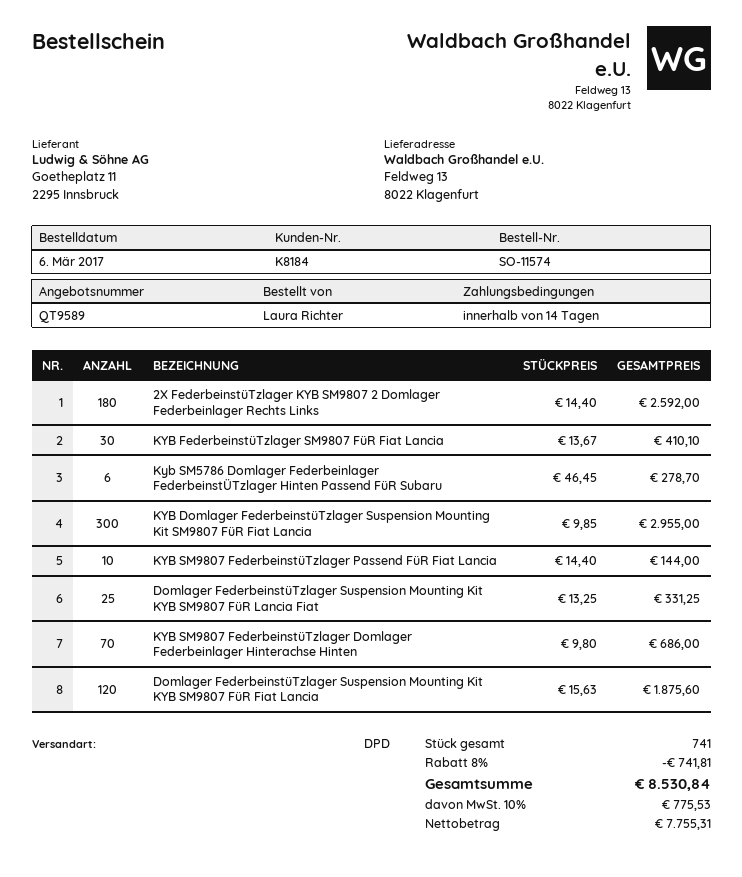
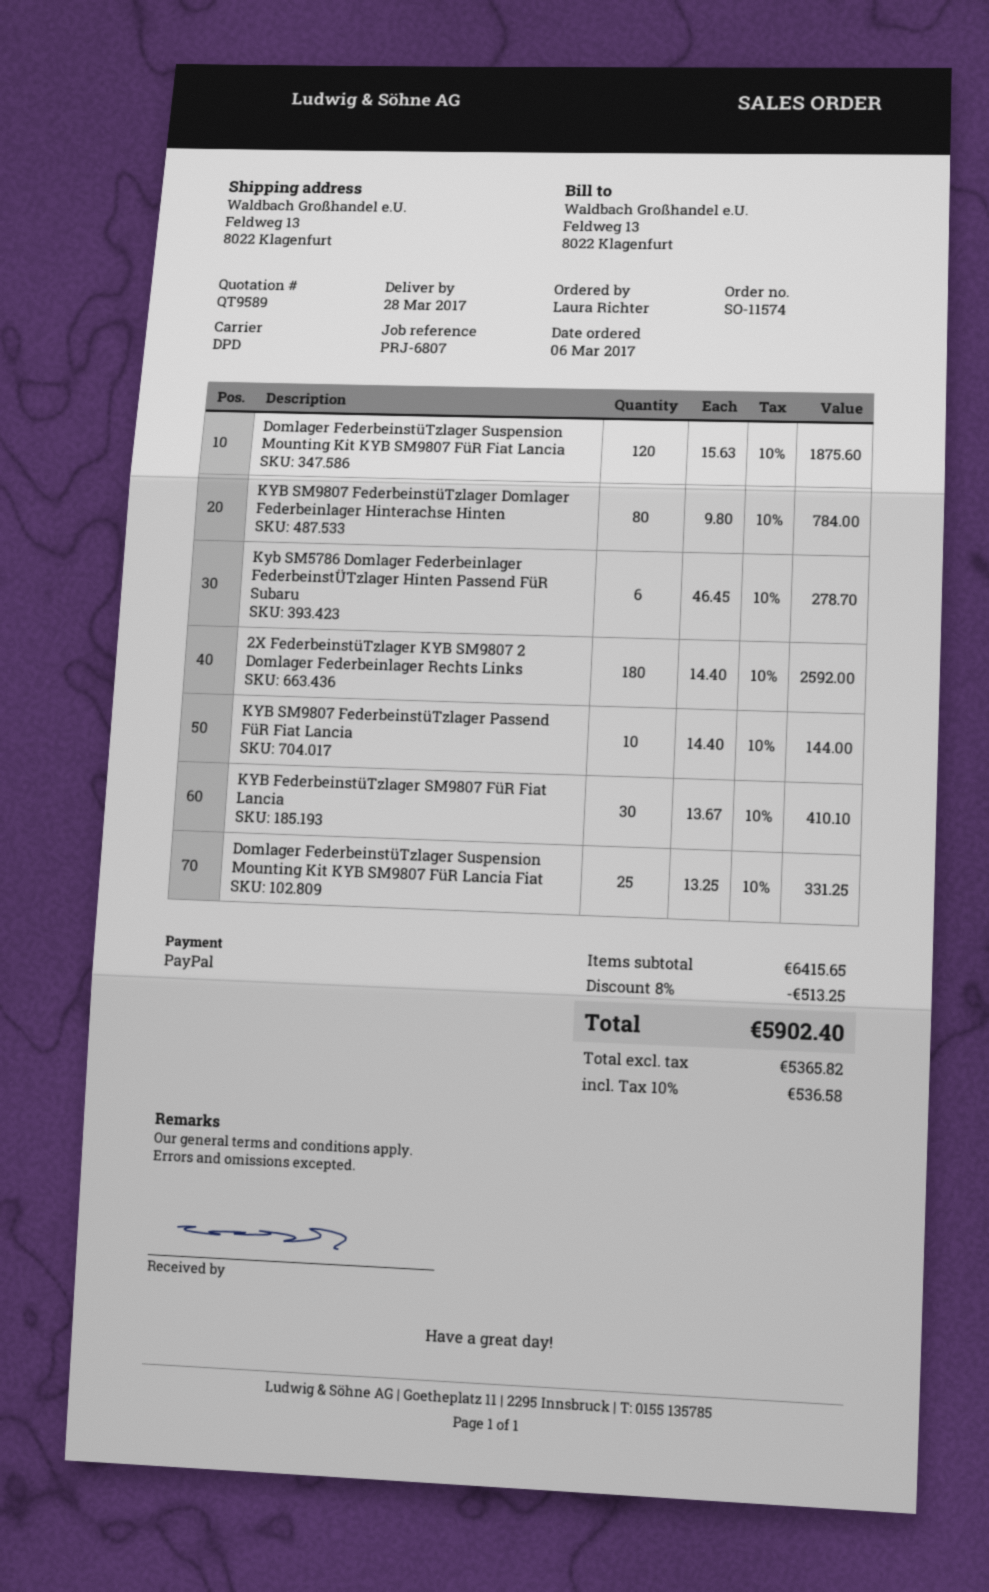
KYB Domlager FederbeinstüTzlager Suspension Mounting Kit SM9807 FüR Fiat Lancia: 300 x 9.85 = 2955.00 -> none
KYB SM9807 FederbeinstüTzlager Domlager Federbeinlager Hinterachse Hinten: 70 x 9.80 = 686.00 -> 80 x 9.80 = 784.00
discount: 8% = 741.81 -> 8% = 513.25
net: 7755.31 -> 5365.82
tax: 10% = 775.53 -> 10% = 536.58
total: 8530.84 -> 5902.40

